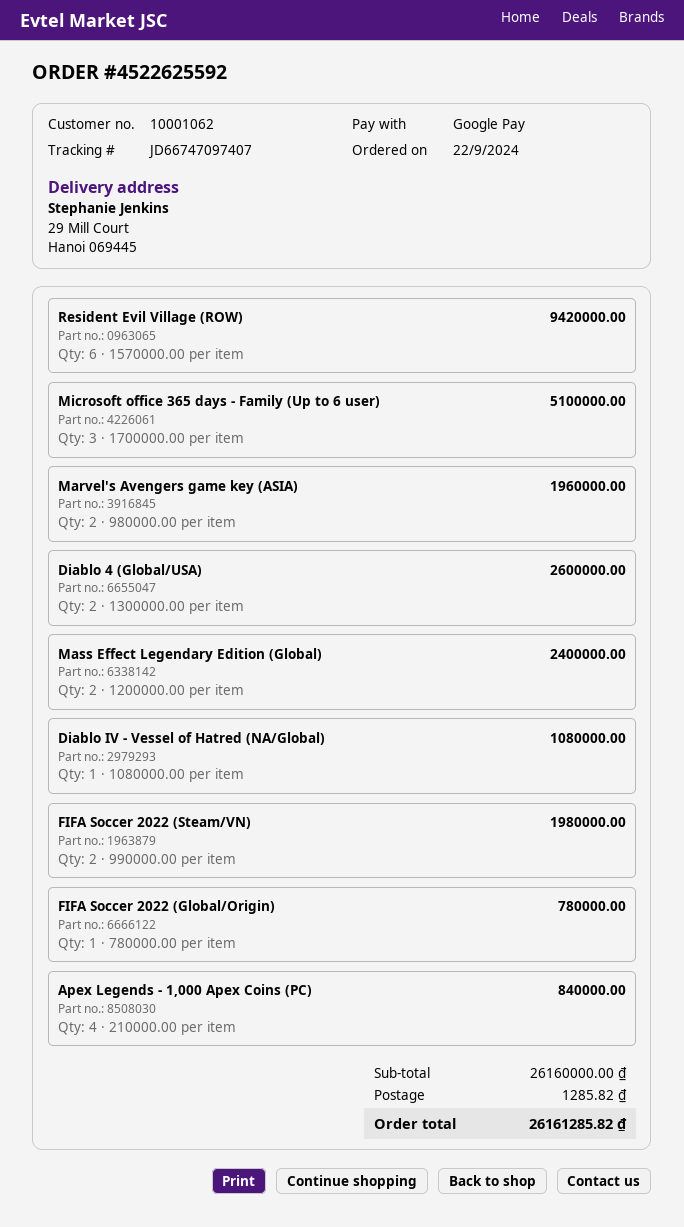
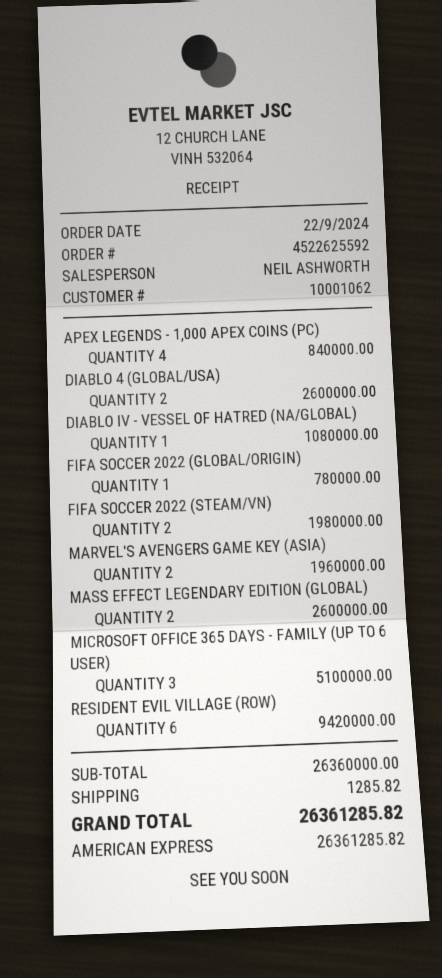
payment method: Google Pay -> American Express
Mass Effect Legendary Edition (Global): 2 for 2400000.00 -> 2 for 2600000.00
subtotal: 26160000.00 -> 26360000.00
total: 26161285.82 -> 26361285.82

